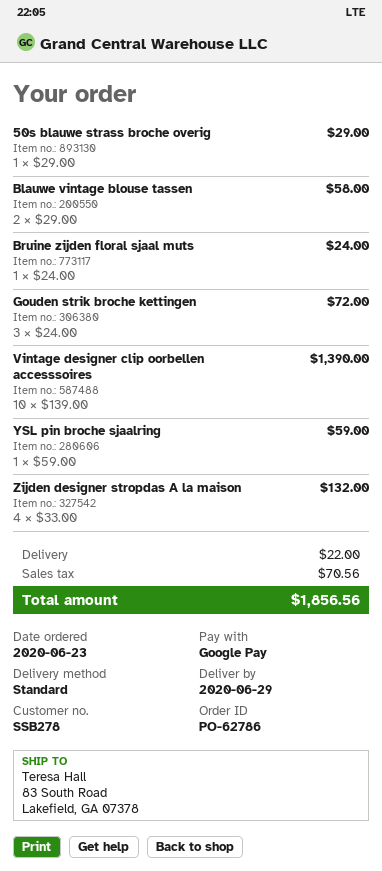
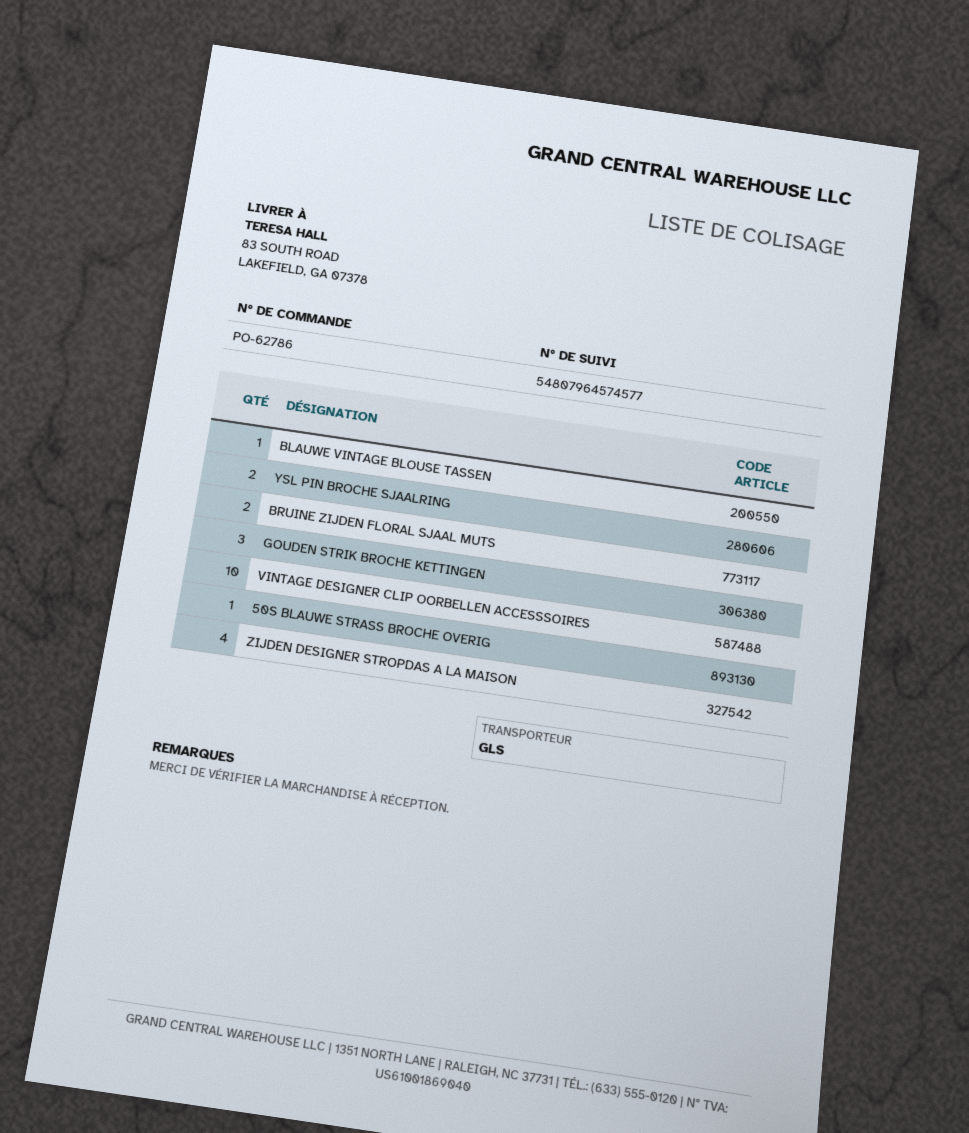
shipping method: standard -> GLS
Blauwe vintage blouse tassen: 2 -> 1
Bruine zijden floral sjaal muts: 1 -> 2
YSL pin broche sjaalring: 1 -> 2

